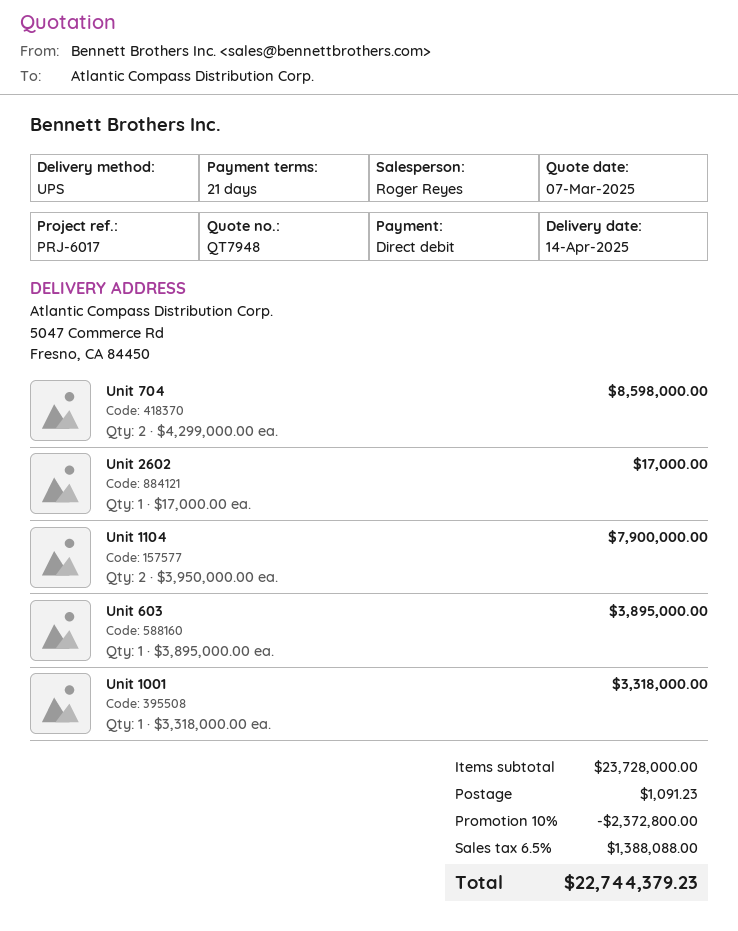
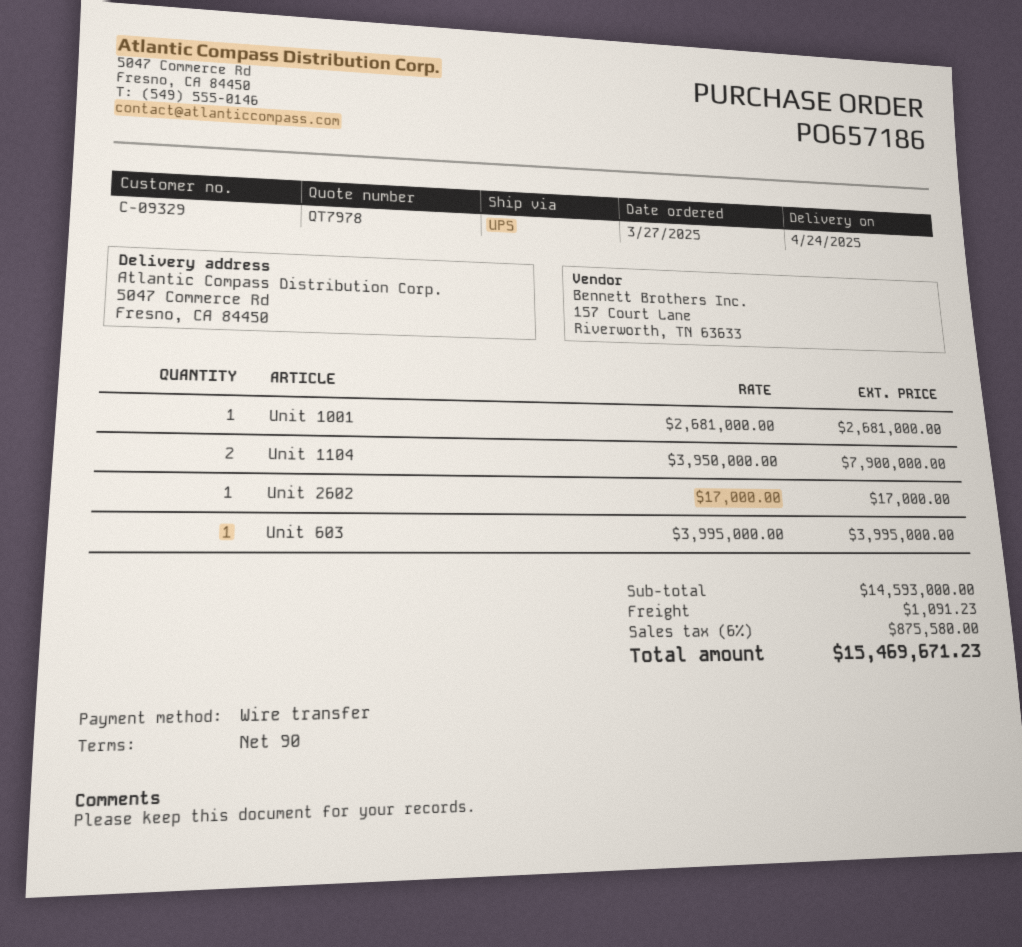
quote number: QT7948 -> QT7978
delivery date: 2025-04-14 -> 2025-04-24
payment terms: 21 days -> 90 days
payment method: direct debit -> bank transfer
Unit 704: 2 x 4299000.00 = 8598000.00 -> none
Unit 603: 1 x 3895000.00 = 3895000.00 -> 1 x 3995000.00 = 3995000.00
Unit 1001: 1 x 3318000.00 = 3318000.00 -> 1 x 2681000.00 = 2681000.00
subtotal: 23728000.00 -> 14593000.00
discount: 10% = 2372800.00 -> none
tax: 6.5% = 1388088.00 -> 6% = 875580.00
total: 22744379.23 -> 15469671.23

